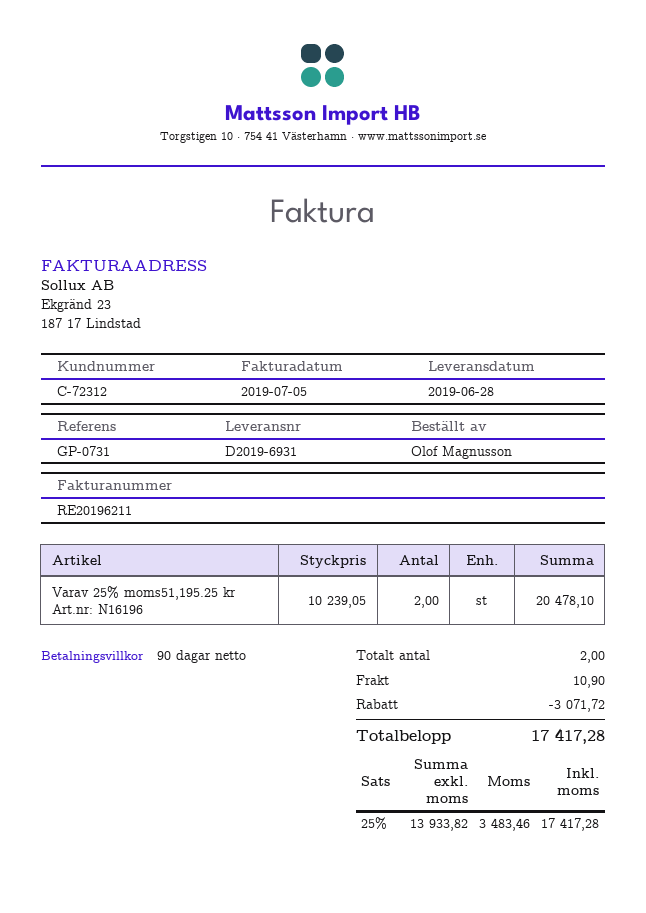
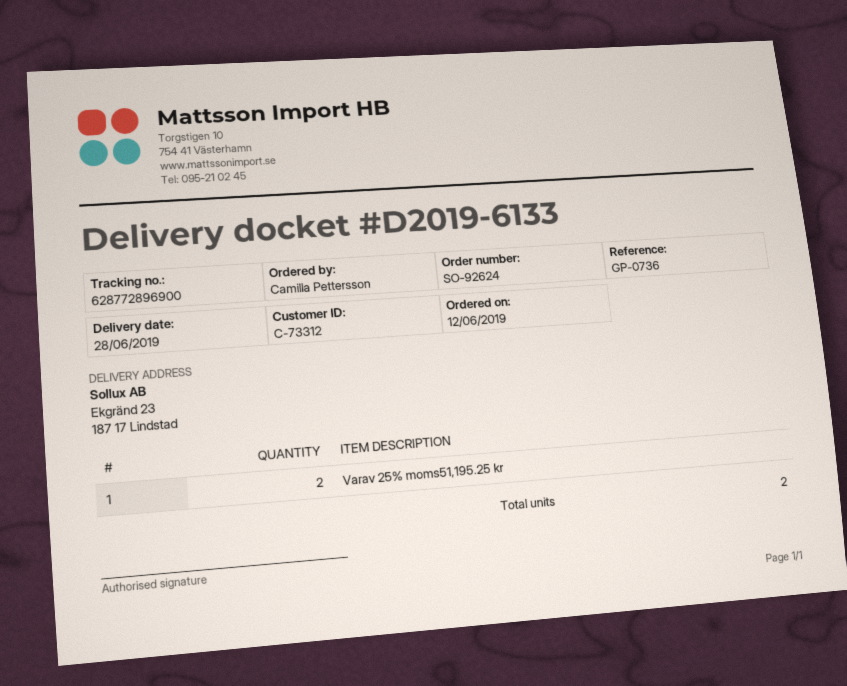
delivery note number: D2019-6931 -> D2019-6133
customer number: C-72312 -> C-73312
reference: GP-0731 -> GP-0736
ordered by: Olof Magnusson -> Camilla Pettersson

